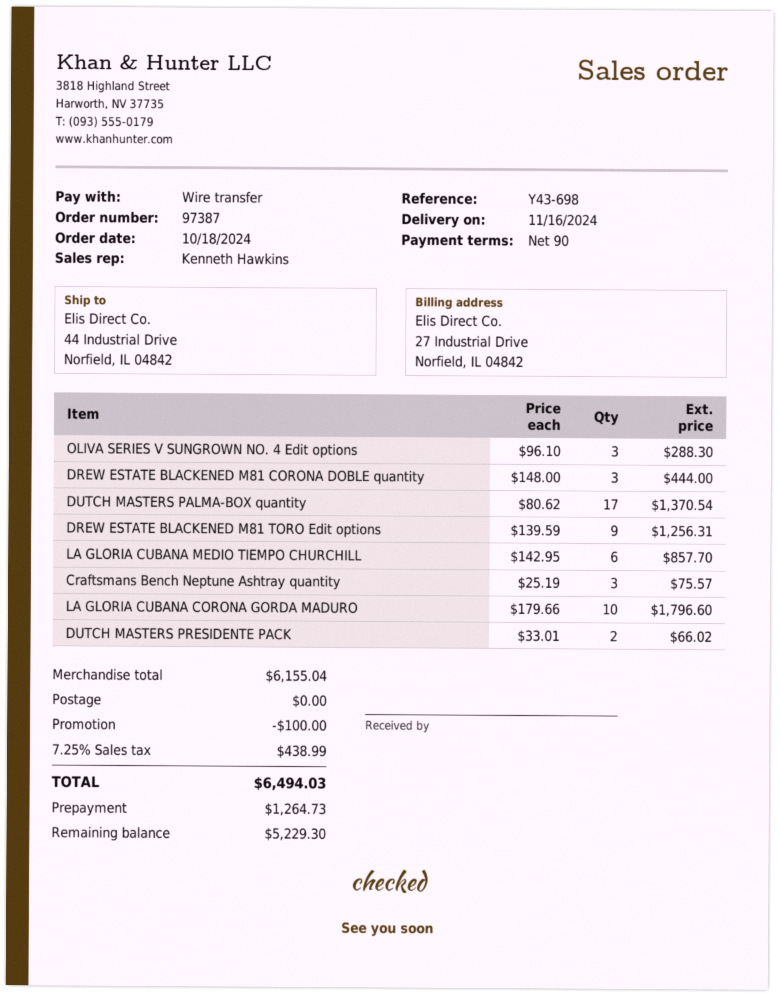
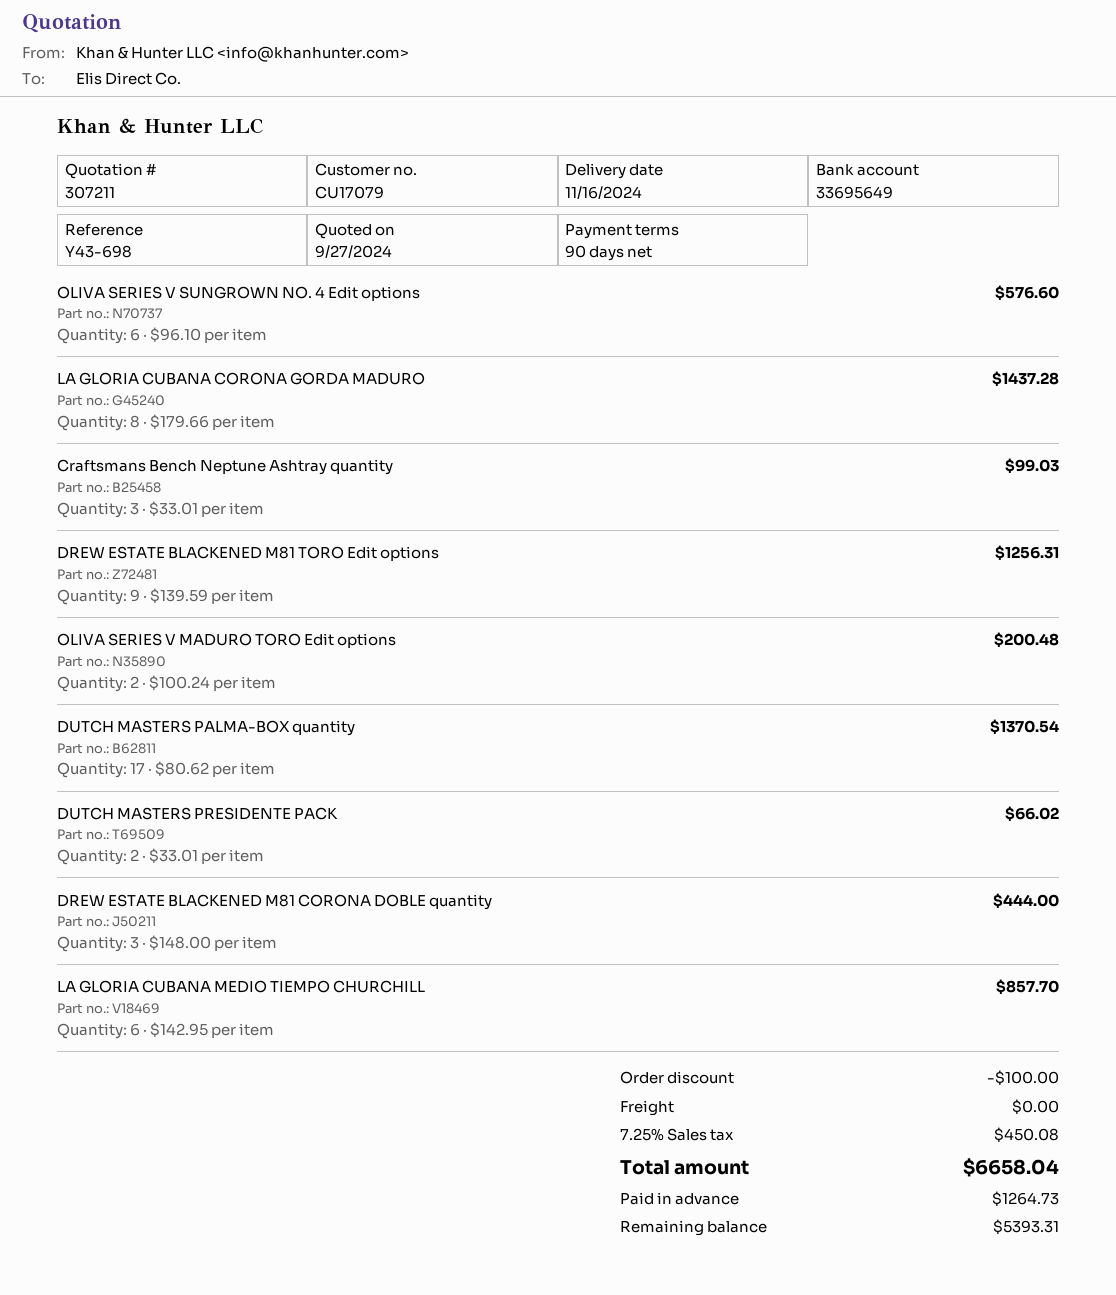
OLIVA SERIES V SUNGROWN NO. 4 Edit options: 3 x 96.10 = 288.30 -> 6 x 96.10 = 576.60
Craftsmans Bench Neptune Ashtray quantity: 3 x 25.19 = 75.57 -> 3 x 33.01 = 99.03
LA GLORIA CUBANA CORONA GORDA MADURO: 10 x 179.66 = 1796.60 -> 8 x 179.66 = 1437.28
OLIVA SERIES V MADURO TORO Edit options: none -> 2 x 100.24 = 200.48
tax: 7.25% = 438.99 -> 7.25% = 450.08
total: 6494.03 -> 6658.04
balance: 5229.30 -> 5393.31

